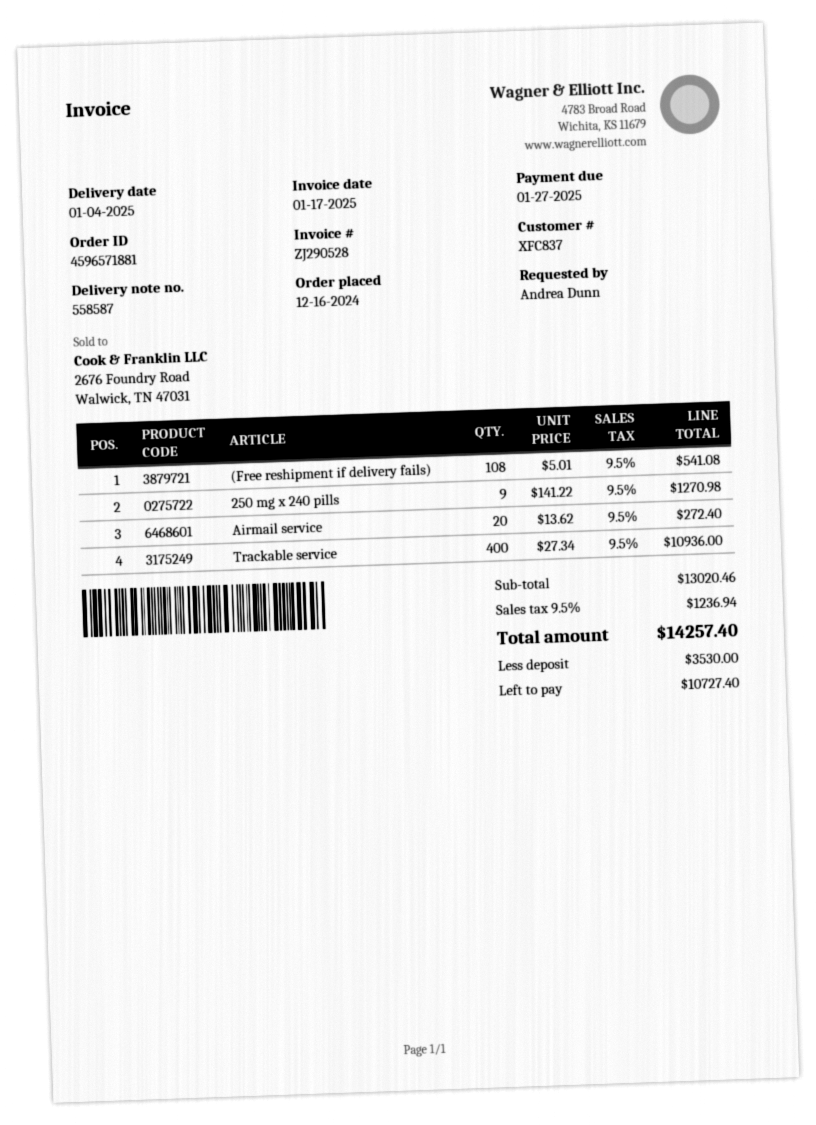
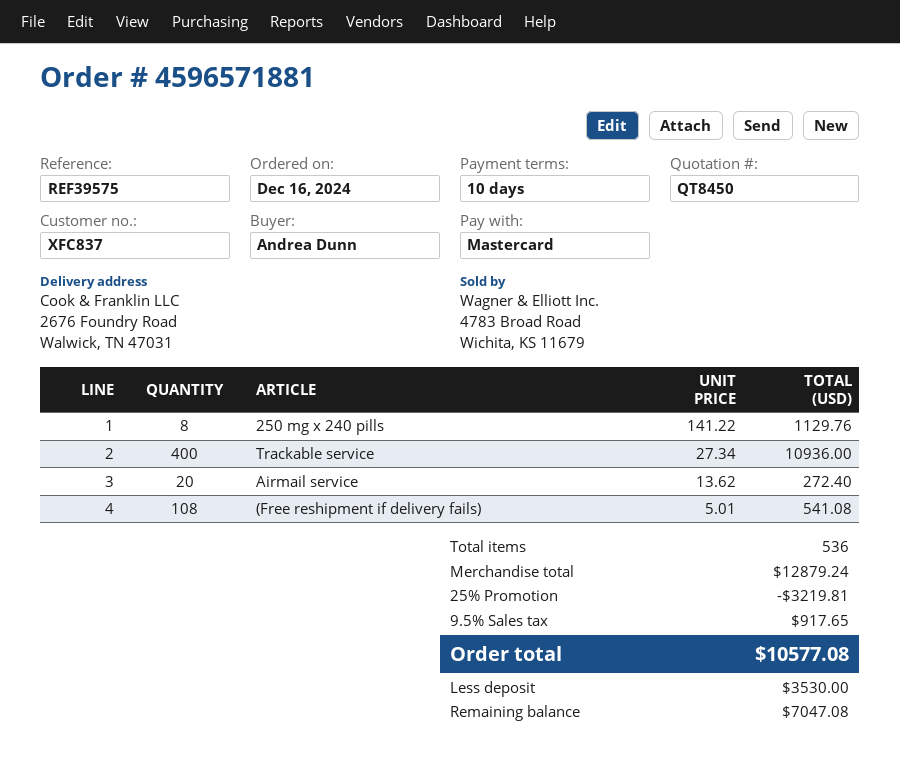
250 mg x 240 pills: 9 x 141.22 = 1270.98 -> 8 x 141.22 = 1129.76
subtotal: 13020.46 -> 12879.24
discount: none -> 25% = 3219.81
tax: 9.5% = 1236.94 -> 9.5% = 917.65
total: 14257.40 -> 10577.08
balance: 10727.40 -> 7047.08

